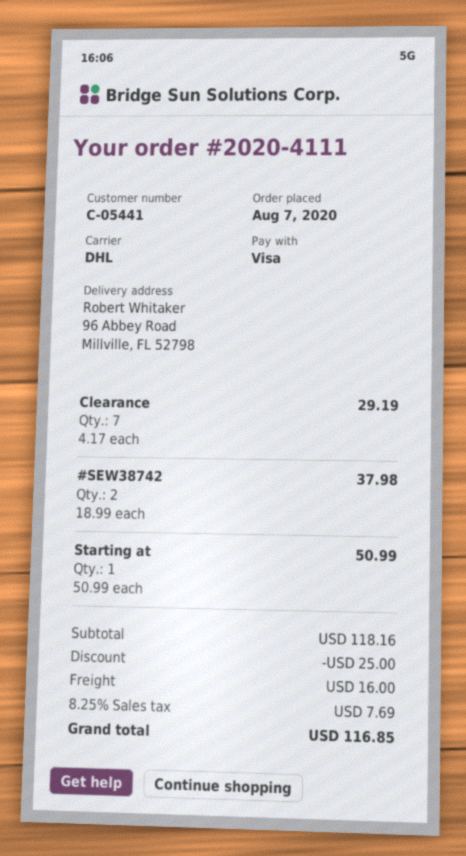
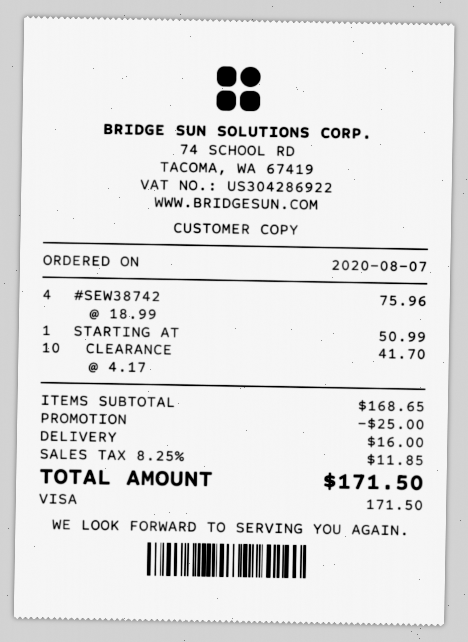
Clearance: 7 x 4.17 = 29.19 -> 10 x 4.17 = 41.70
#SEW38742: 2 x 18.99 = 37.98 -> 4 x 18.99 = 75.96
subtotal: 118.16 -> 168.65
tax: 8.25% = 7.69 -> 8.25% = 11.85
total: 116.85 -> 171.50

